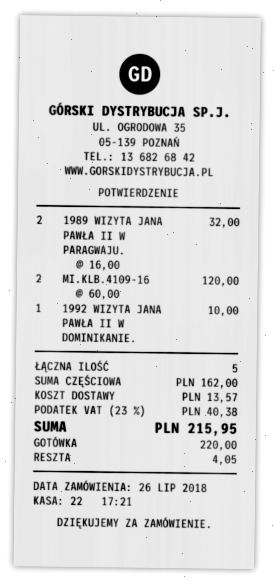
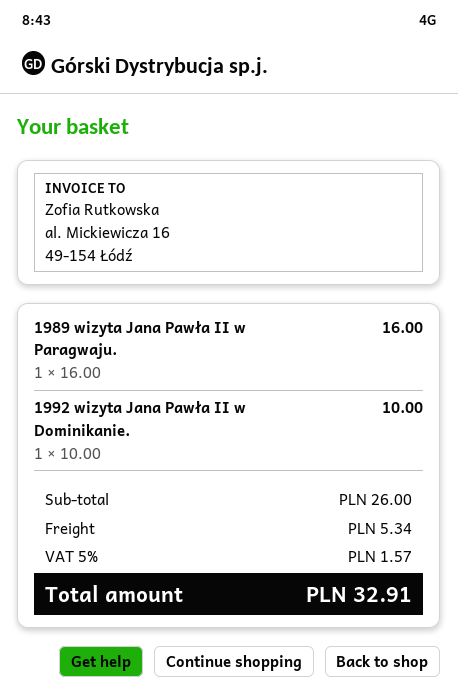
1989 WIZYTA JANA PAWŁA II W PARAGWAJU.: 2 x 16.00 = 32.00 -> 1 x 16.00 = 16.00
MI.KLB.4109-16: 2 x 60.00 = 120.00 -> none
subtotal: 162.00 -> 26.00
shipping: 13.57 -> 5.34
tax: 23% = 40.38 -> 5% = 1.57
total: 215.95 -> 32.91

